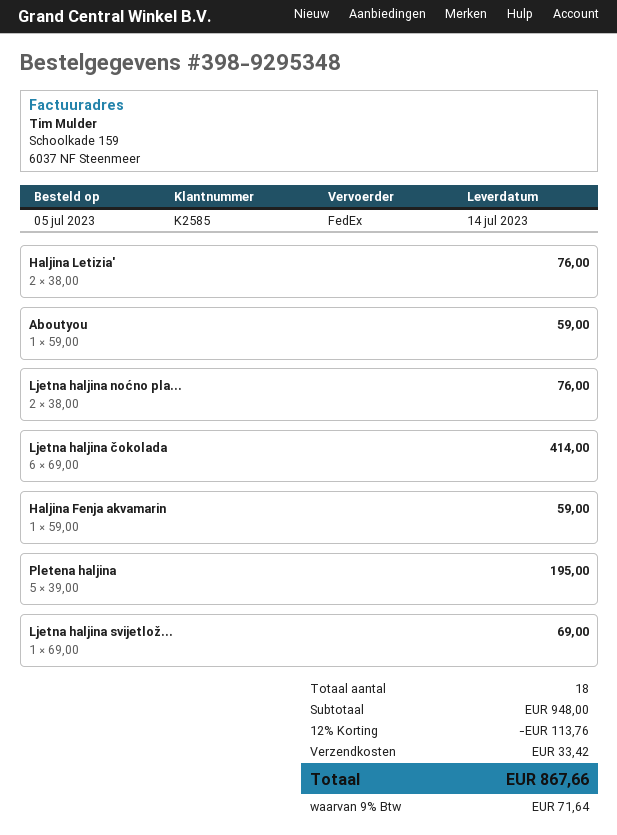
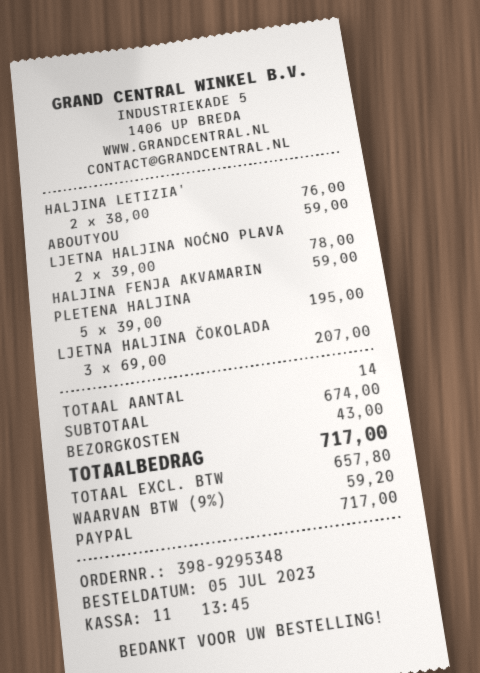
Ljetna haljina noćno pla...: 2 x 38.00 = 76.00 -> 2 x 39.00 = 78.00
Ljetna haljina čokolada: 6 x 69.00 = 414.00 -> 3 x 69.00 = 207.00
Ljetna haljina svijetlož...: 1 x 69.00 = 69.00 -> none
total quantity: 18 -> 14
subtotal: 948.00 -> 674.00
discount: 12% = 113.76 -> none
shipping: 33.42 -> 43.00
tax: 9% = 71.64 -> 9% = 59.20
total: 867.66 -> 717.00

